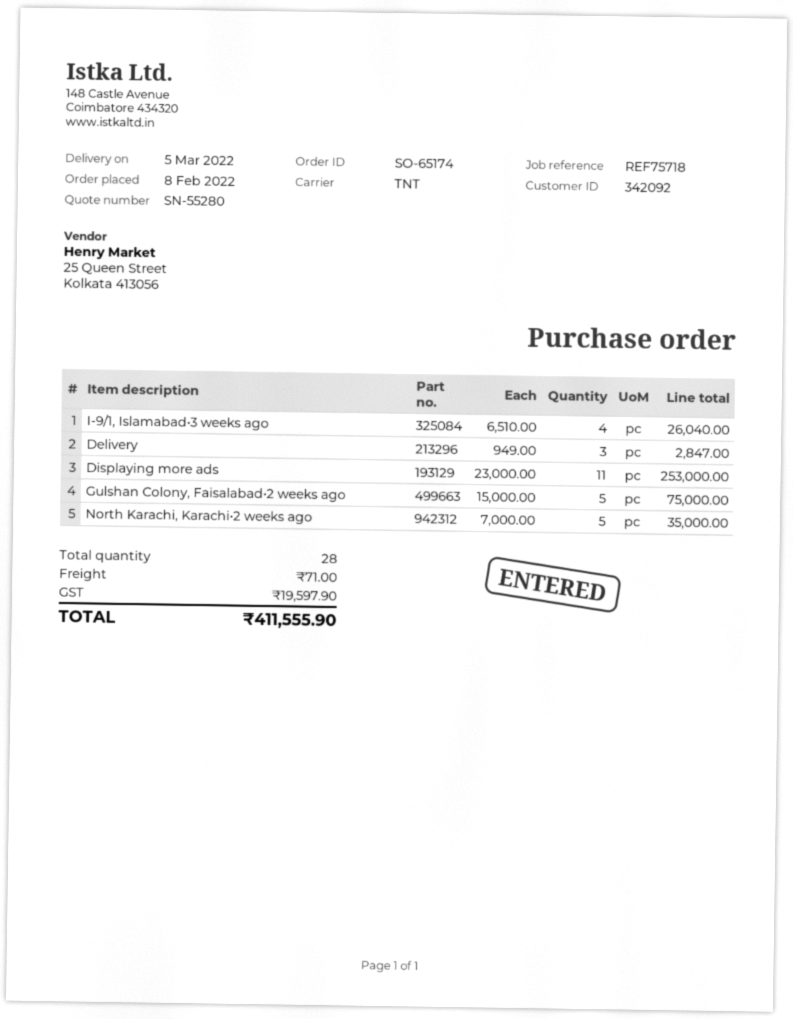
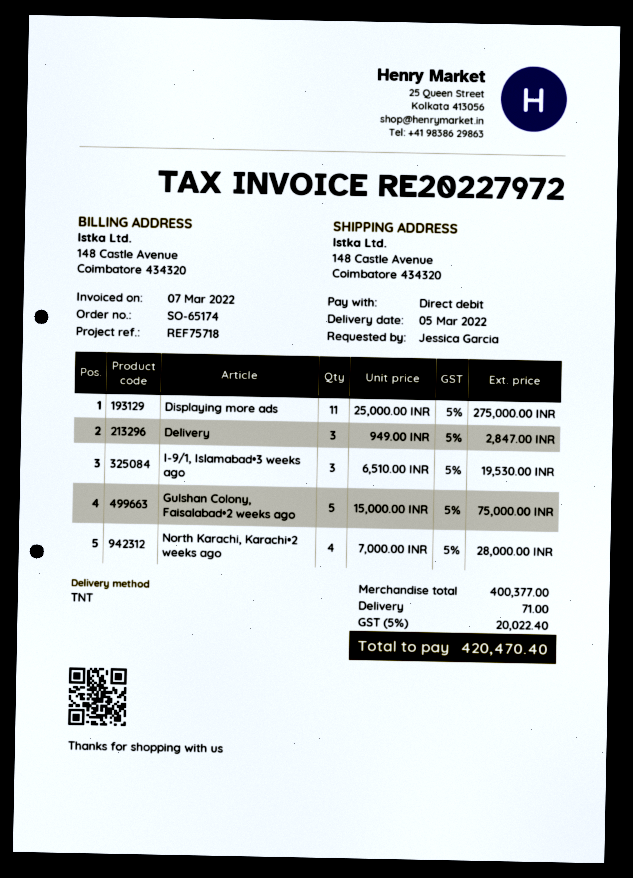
I-9/1, Islamabad•3 weeks ago: 4 x 6510.00 = 26040.00 -> 3 x 6510.00 = 19530.00
Displaying more ads: 11 x 23000.00 = 253000.00 -> 11 x 25000.00 = 275000.00
North Karachi, Karachi•2 weeks ago: 5 x 7000.00 = 35000.00 -> 4 x 7000.00 = 28000.00
tax: 19597.90 -> 20022.40
total: 411555.90 -> 420470.40

